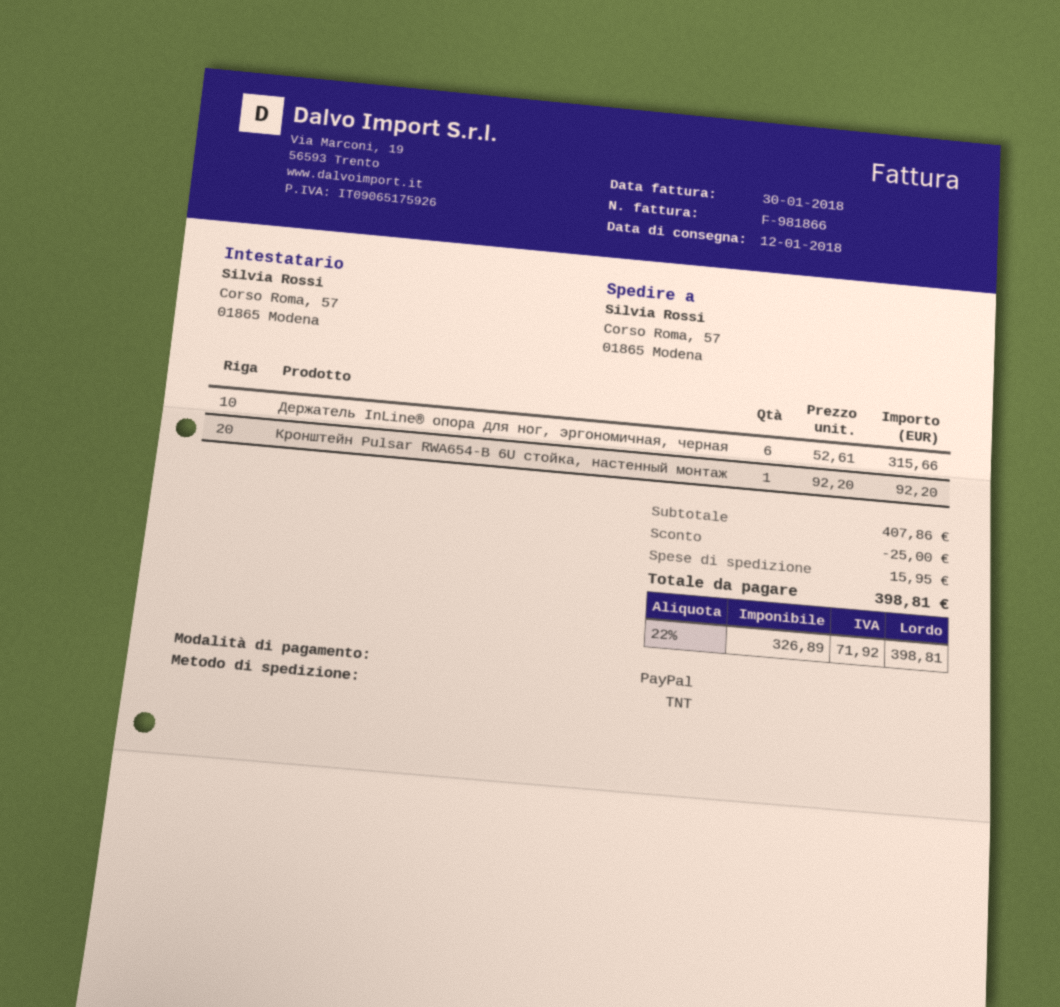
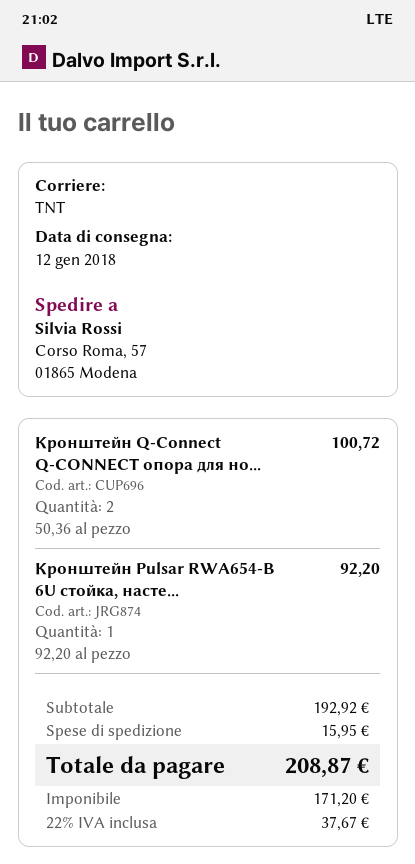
Держатель InLine® опора для ног, эргономичная, черная: 6 x 52.61 = 315.66 -> none
Кронштейн Q-Connect Q-CONNECT опора для но...: none -> 2 x 50.36 = 100.72
subtotal: 407.86 -> 192.92
discount: 25.00 -> none
net: 326.89 -> 171.20
tax: 22% = 71.92 -> 22% = 37.67
total: 398.81 -> 208.87

